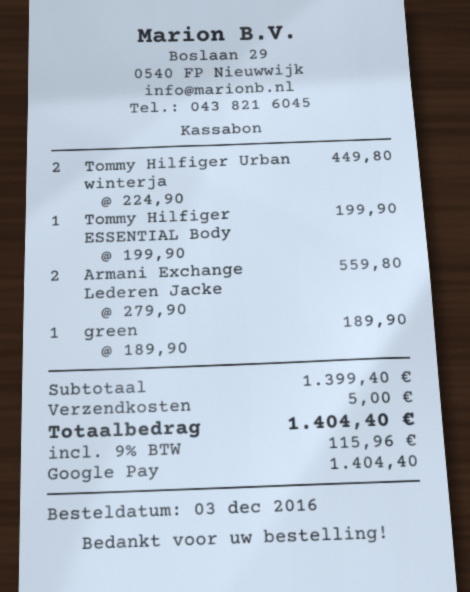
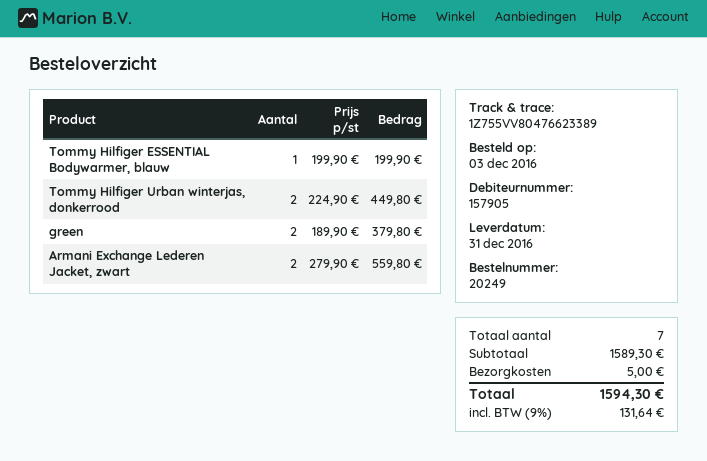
green: 1 x 189.90 = 189.90 -> 2 x 189.90 = 379.80
subtotal: 1399.40 -> 1589.30
tax: 9% = 115.96 -> 9% = 131.64
total: 1404.40 -> 1594.30

